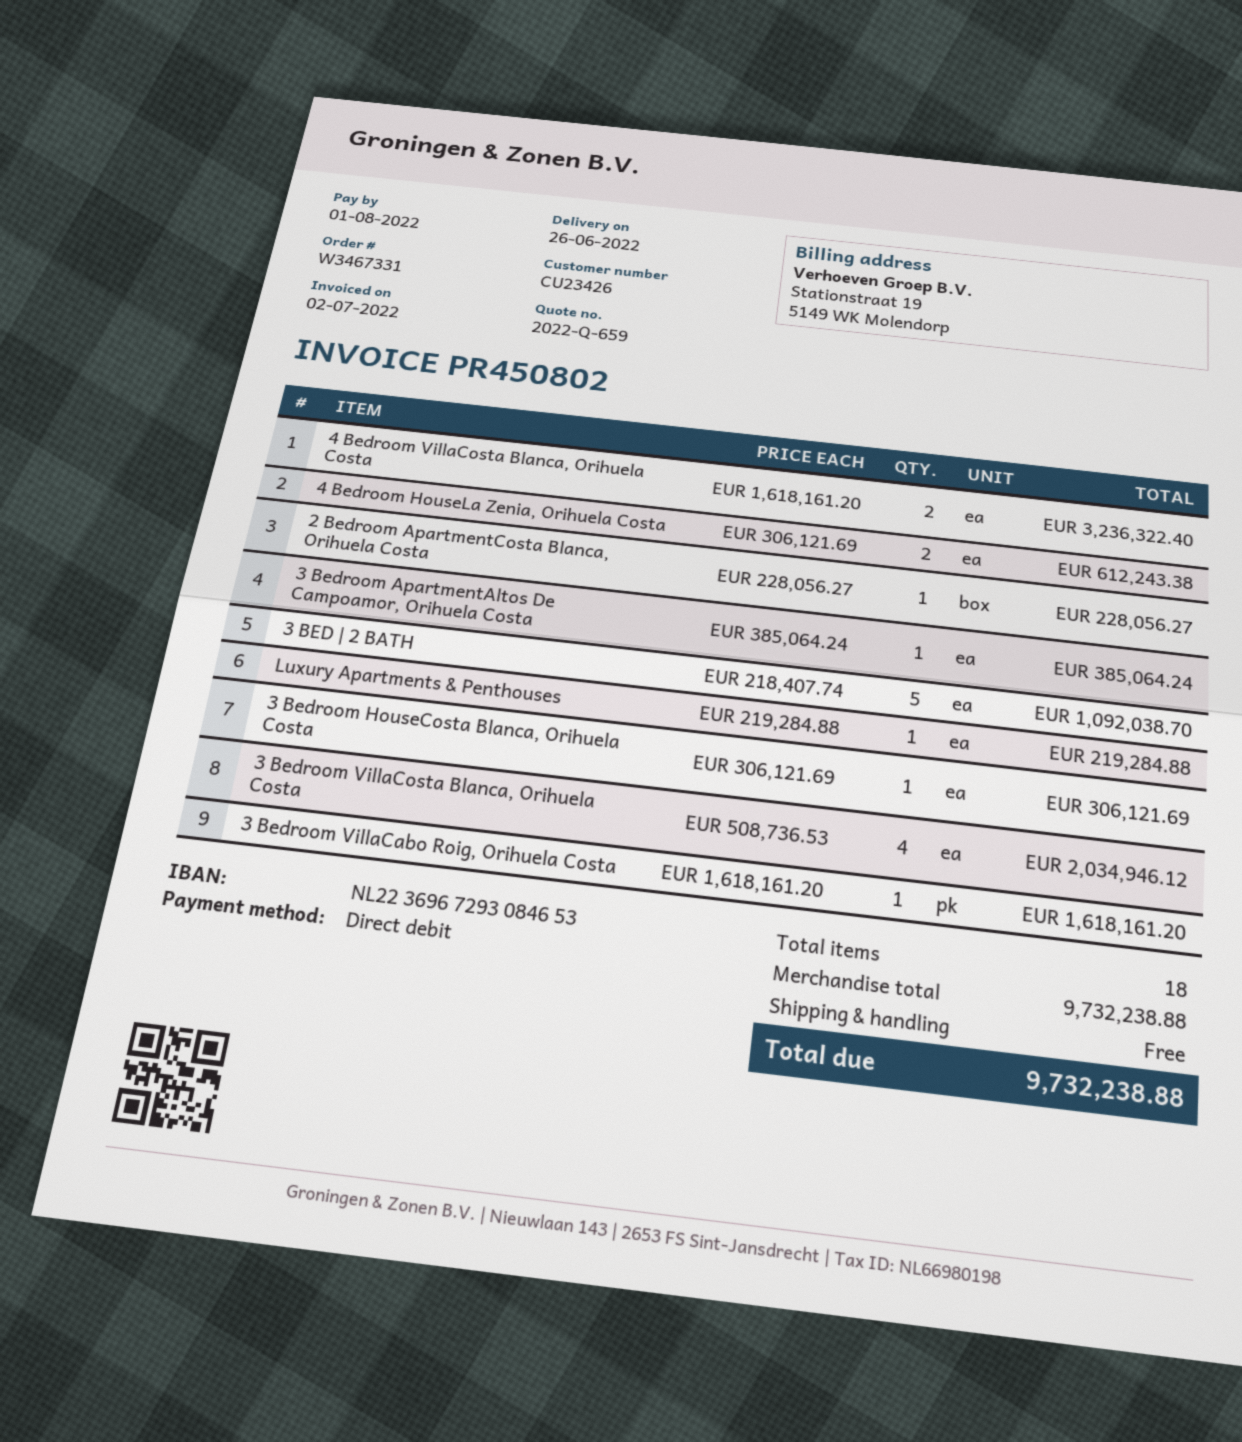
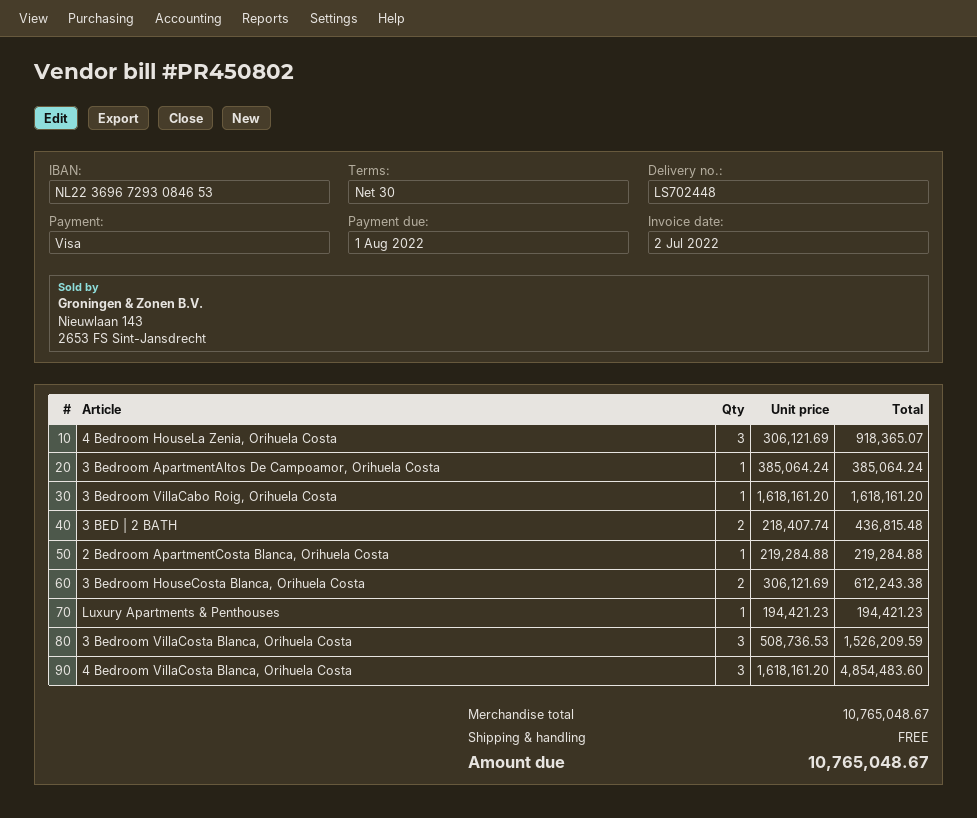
payment method: direct debit -> Visa
4 Bedroom VillaCosta Blanca, Orihuela Costa: 2 x 1618161.20 = 3236322.40 -> 3 x 1618161.20 = 4854483.60
4 Bedroom HouseLa Zenia, Orihuela Costa: 2 x 306121.69 = 612243.38 -> 3 x 306121.69 = 918365.07
2 Bedroom ApartmentCosta Blanca, Orihuela Costa: 1 x 228056.27 = 228056.27 -> 1 x 219284.88 = 219284.88
3 BED | 2 BATH: 5 x 218407.74 = 1092038.70 -> 2 x 218407.74 = 436815.48
Luxury Apartments & Penthouses: 1 x 219284.88 = 219284.88 -> 1 x 194421.23 = 194421.23
3 Bedroom HouseCosta Blanca, Orihuela Costa: 1 x 306121.69 = 306121.69 -> 2 x 306121.69 = 612243.38
3 Bedroom VillaCosta Blanca, Orihuela Costa: 4 x 508736.53 = 2034946.12 -> 3 x 508736.53 = 1526209.59
subtotal: 9732238.88 -> 10765048.67
total: 9732238.88 -> 10765048.67

